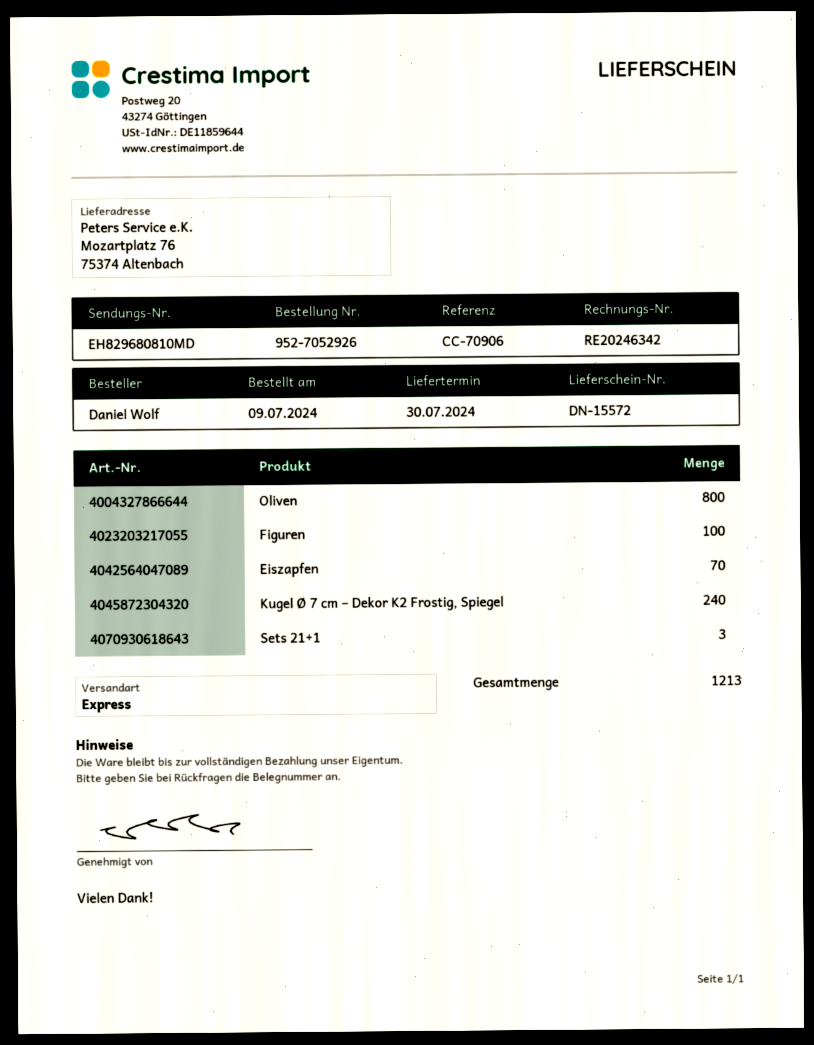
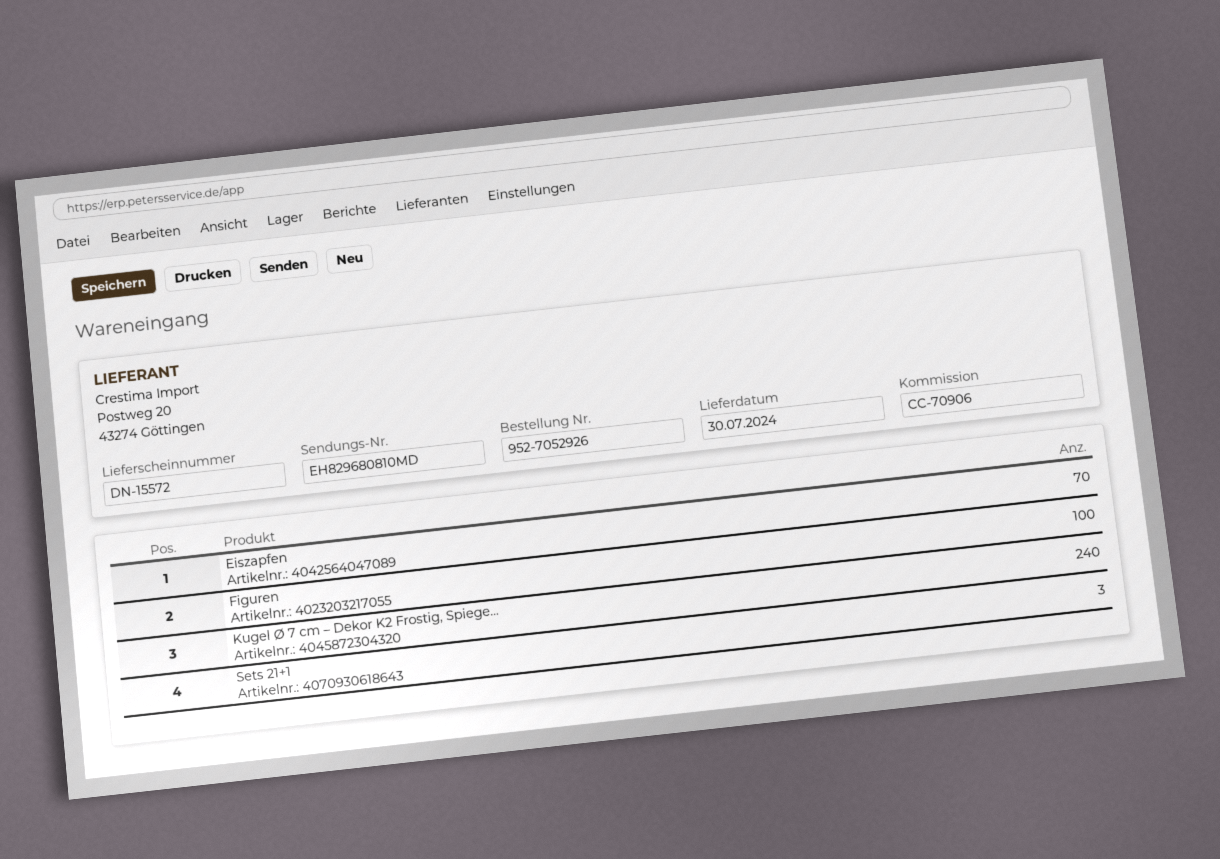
Oliven: 800 -> none

